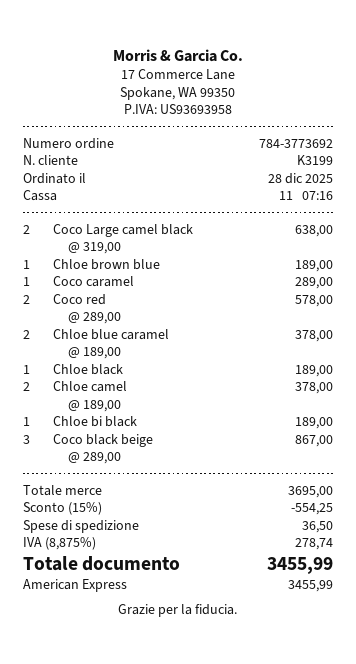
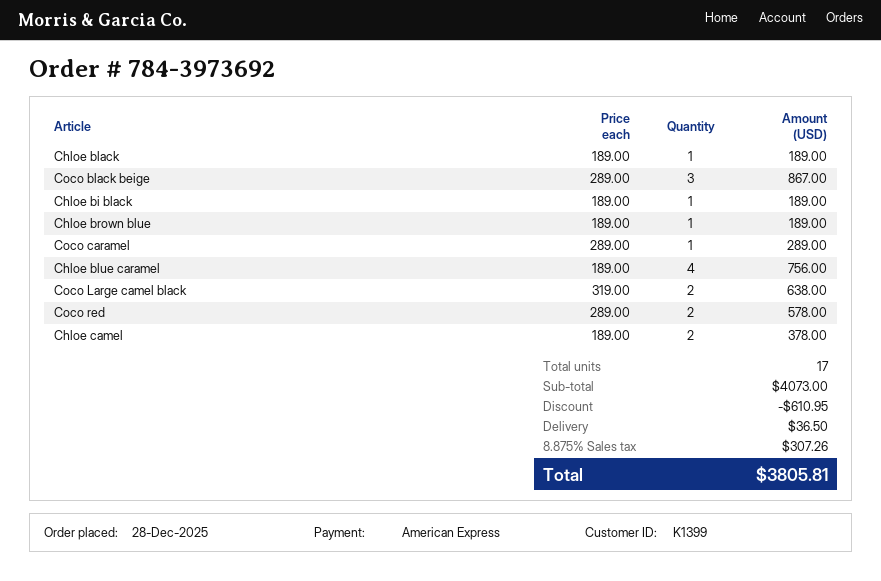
order number: 784-3773692 -> 784-3973692
customer number: K3199 -> K1399
Chloe blue caramel: 2 x 189.00 = 378.00 -> 4 x 189.00 = 756.00
subtotal: 3695.00 -> 4073.00
discount: 554.25 -> 610.95
tax: 8.875% = 278.74 -> 8.875% = 307.26
total: 3455.99 -> 3805.81

